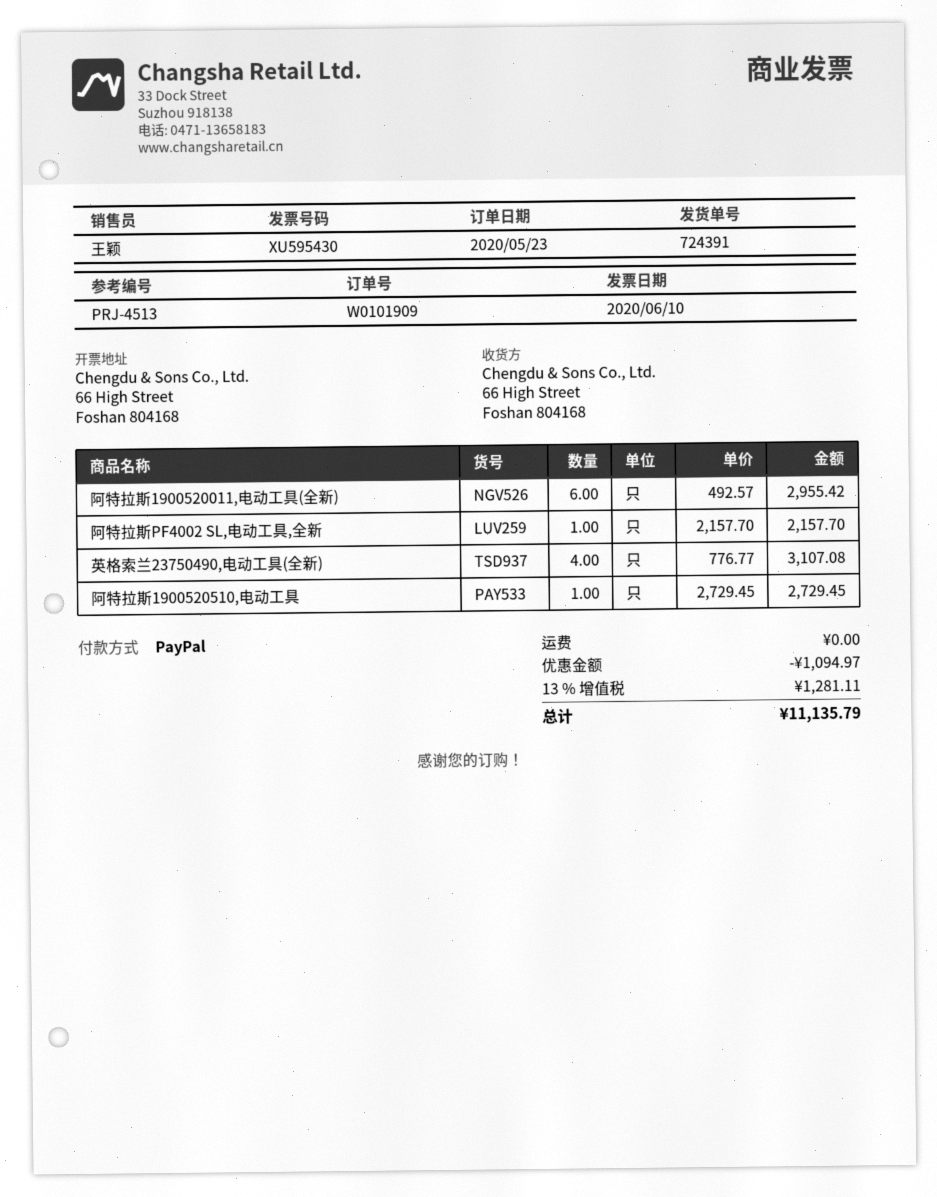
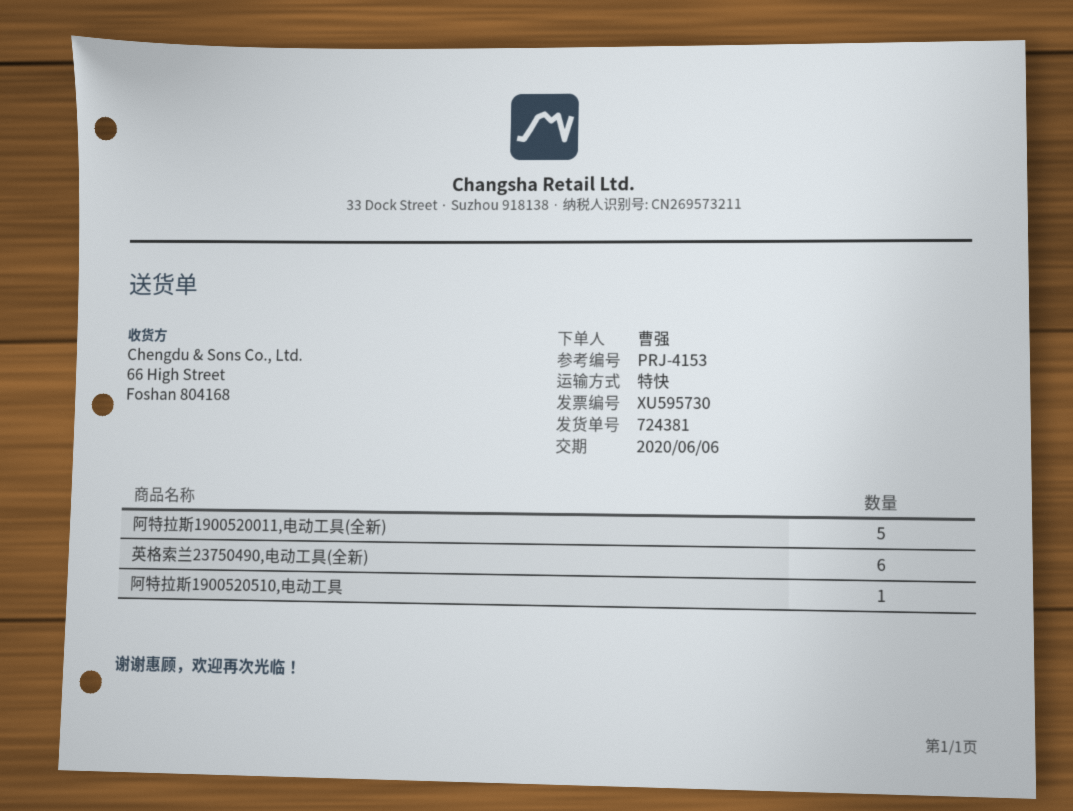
delivery note number: 724391 -> 724381
invoice number: XU595430 -> XU595730
reference: PRJ-4513 -> PRJ-4153
阿特拉斯1900520011,电动工具(全新): 6 -> 5
阿特拉斯PF4002 SL,电动工具,全新: 1 -> none
英格索兰23750490,电动工具(全新): 4 -> 6

